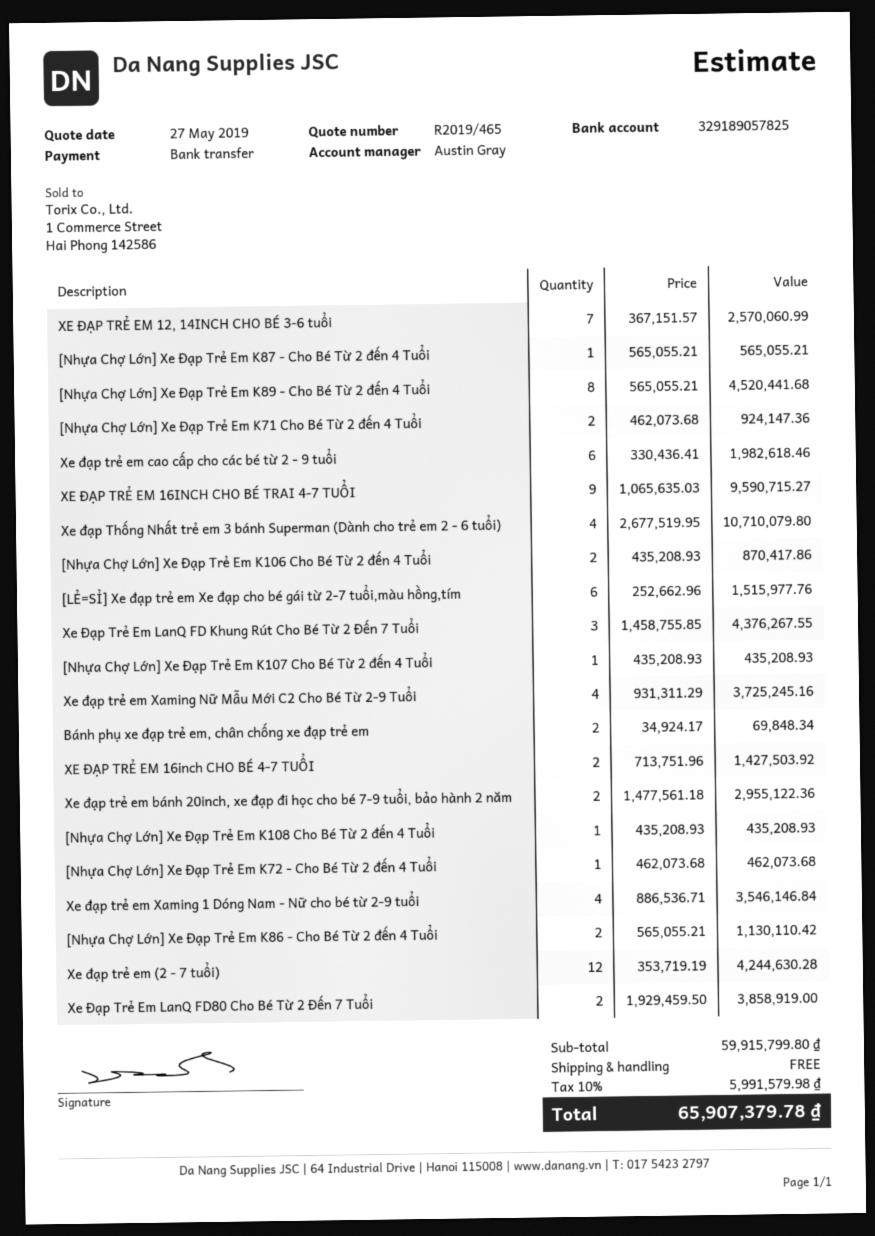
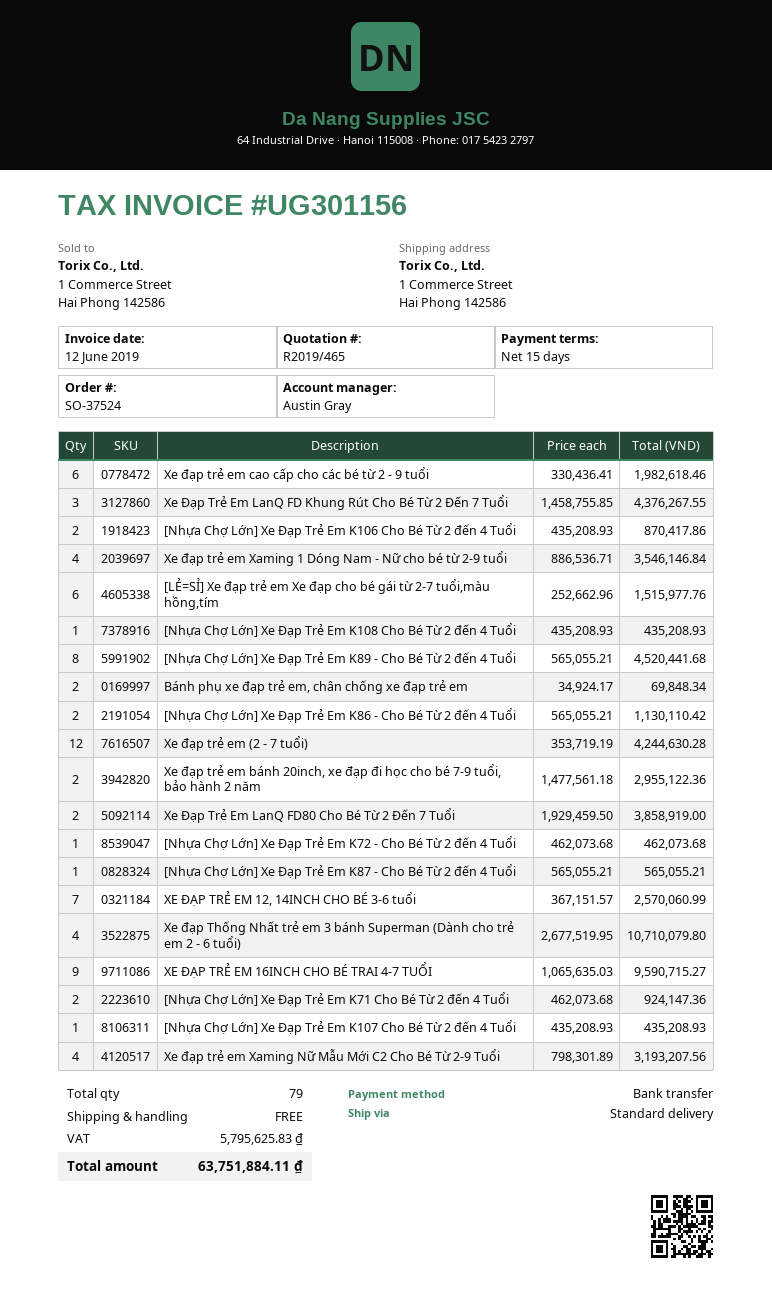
Xe đạp trẻ em Xaming Nữ Mẫu Mới C2 Cho Bé Từ 2-9 Tuổi: 4 x 931311.29 = 3725245.16 -> 4 x 798301.89 = 3193207.56
XE ĐẠP TRẺ EM 16inch CHO BÉ 4-7 TUỔI: 2 x 713751.96 = 1427503.92 -> none
tax: 5991579.98 -> 5795625.83
total: 65907379.78 -> 63751884.11

